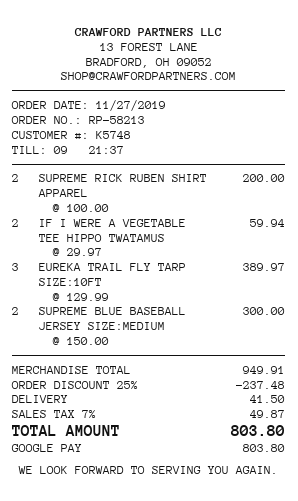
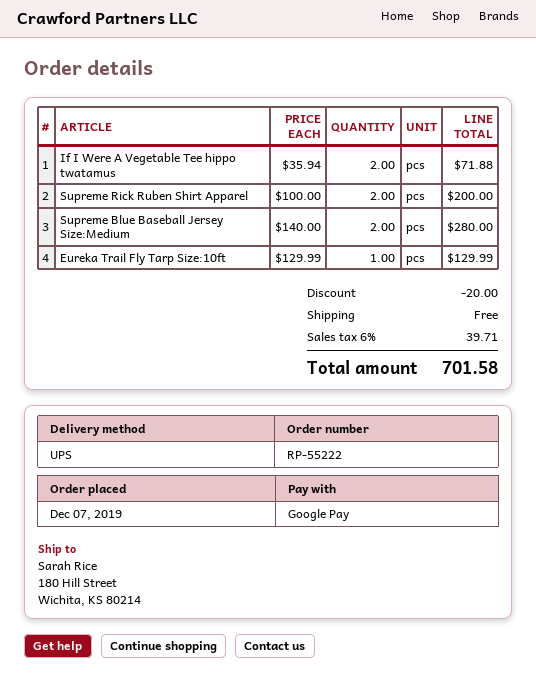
order number: RP-58213 -> RP-55222
order date: 2019-11-27 -> 2019-12-07
IF I WERE A VEGETABLE TEE HIPPO TWATAMUS: 2 x 29.97 = 59.94 -> 2 x 35.94 = 71.88
EUREKA TRAIL FLY TARP SIZE:10FT: 3 x 129.99 = 389.97 -> 1 x 129.99 = 129.99
SUPREME BLUE BASEBALL JERSEY SIZE:MEDIUM: 2 x 150.00 = 300.00 -> 2 x 140.00 = 280.00
discount: 237.48 -> 20.00
shipping: 41.50 -> 0.00
tax: 7% = 49.87 -> 6% = 39.71
total: 803.80 -> 701.58

